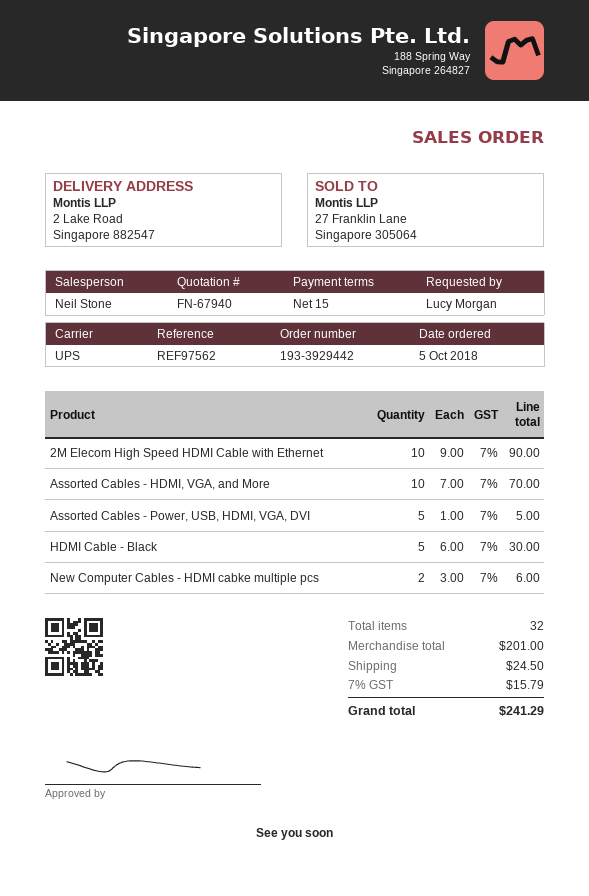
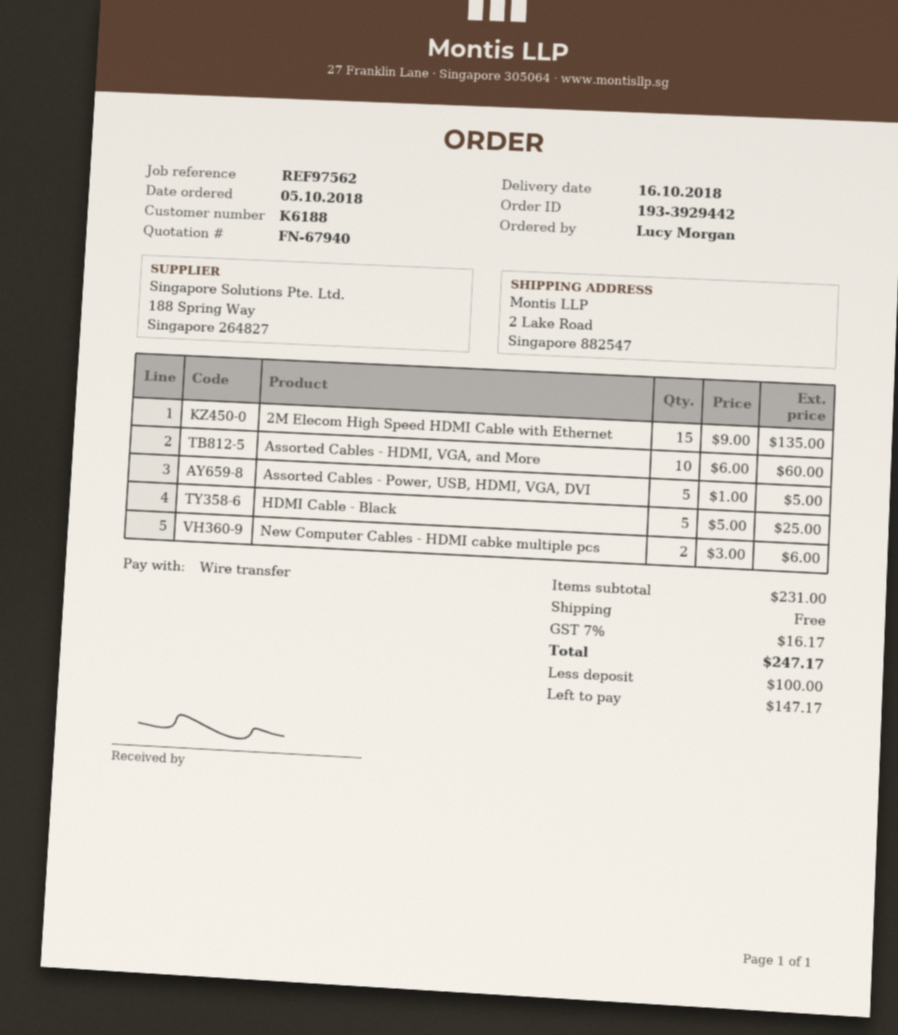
2M Elecom High Speed HDMI Cable with Ethernet: 10 x 9.00 = 90.00 -> 15 x 9.00 = 135.00
Assorted Cables - HDMI, VGA, and More: 10 x 7.00 = 70.00 -> 10 x 6.00 = 60.00
HDMI Cable - Black: 5 x 6.00 = 30.00 -> 5 x 5.00 = 25.00
subtotal: 201.00 -> 231.00
shipping: 24.50 -> 0.00
tax: 7% = 15.79 -> 7% = 16.17
total: 241.29 -> 247.17

